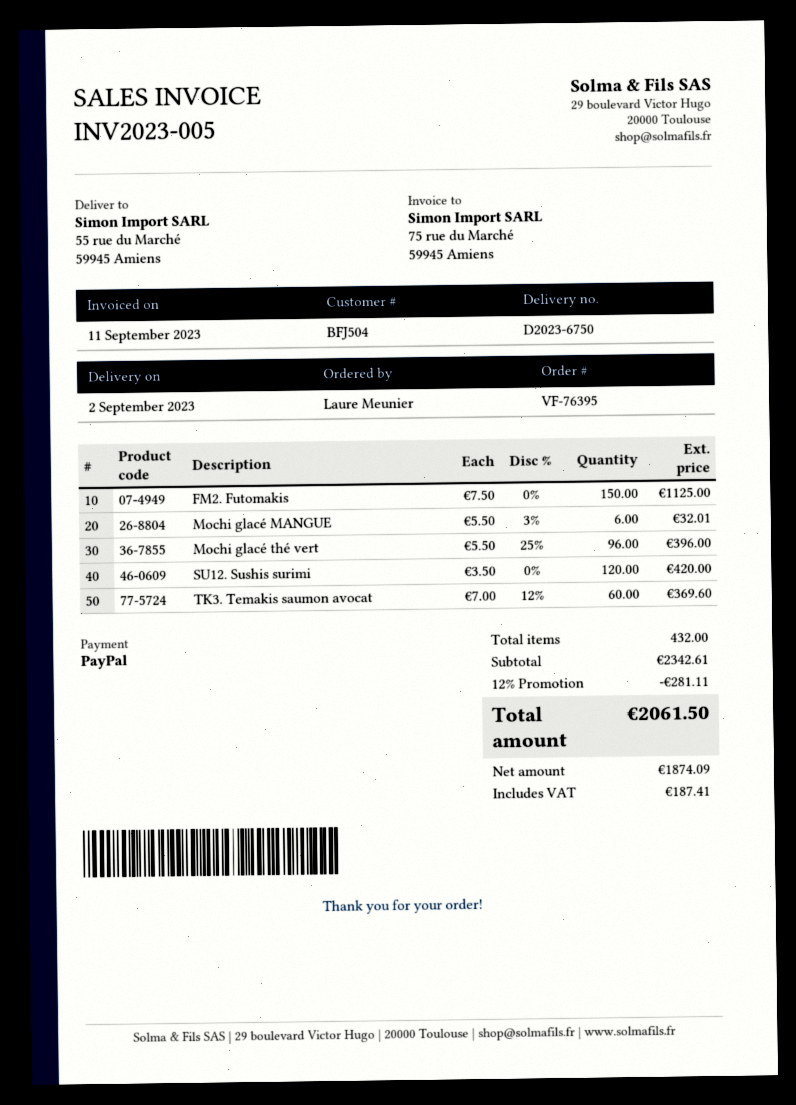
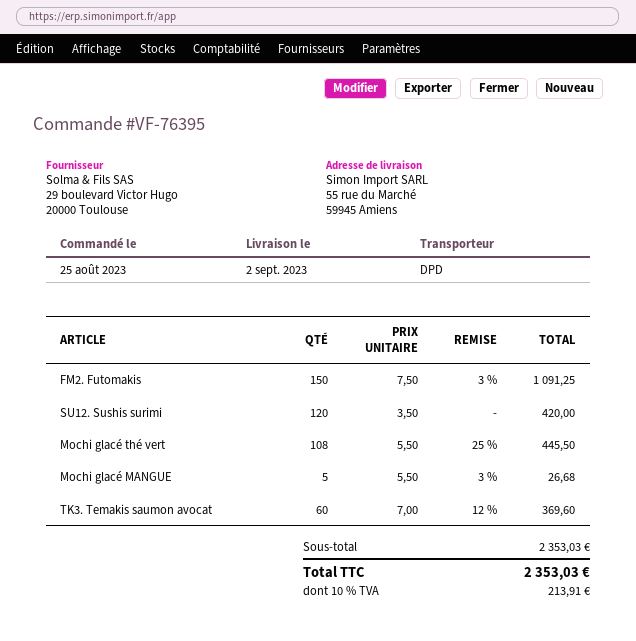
FM2. Futomakis: 150 x 7.50 = 1125.00 -> 150 x 7.50 - 3% = 1091.25
Mochi glacé MANGUE: 6 x 5.50 - 3% = 32.01 -> 5 x 5.50 - 3% = 26.68
Mochi glacé thé vert: 96 x 5.50 - 25% = 396.00 -> 108 x 5.50 - 25% = 445.50
subtotal: 2342.61 -> 2353.03
discount: 12% = 281.11 -> none
tax: 187.41 -> 213.91
total: 2061.50 -> 2353.03

